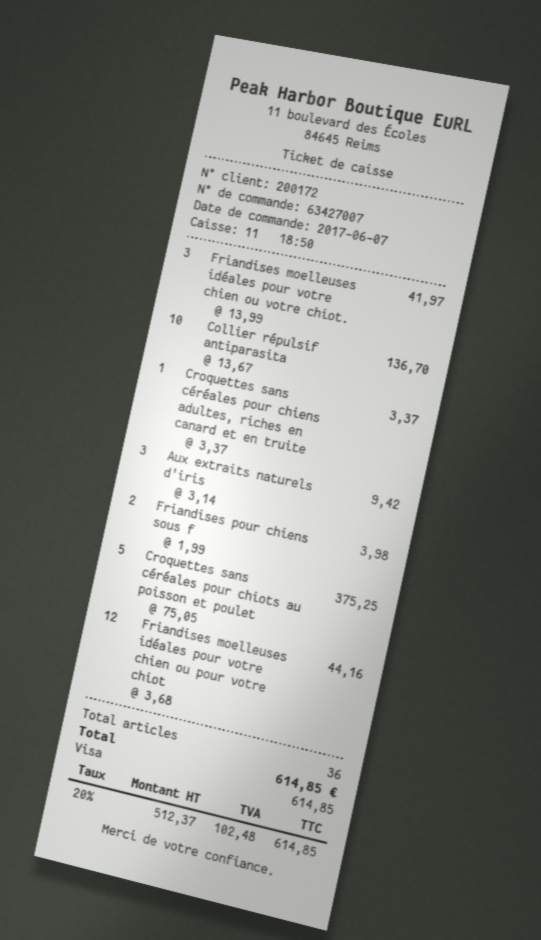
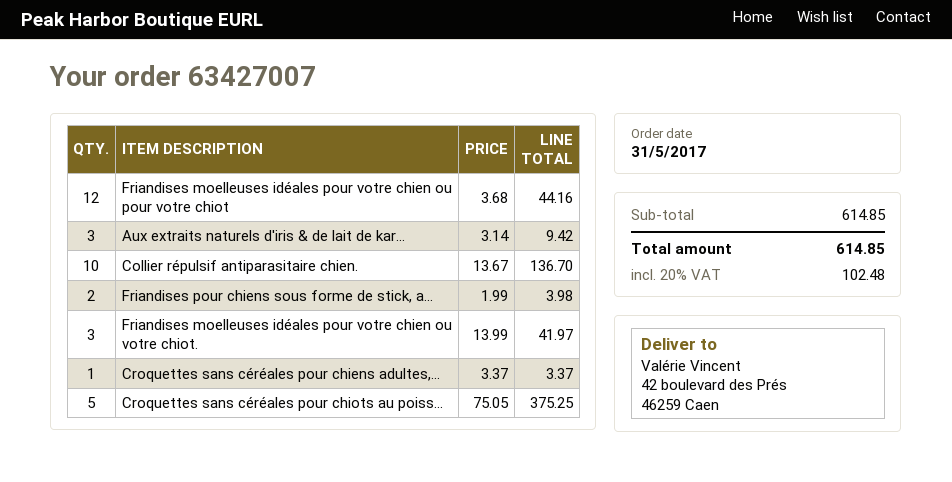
order date: 2017-06-07 -> 2017-05-31

